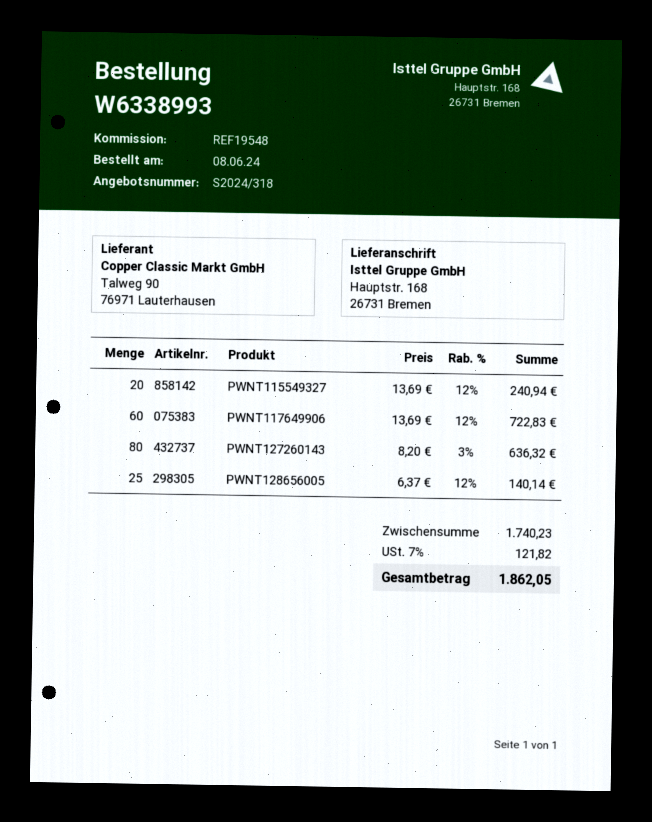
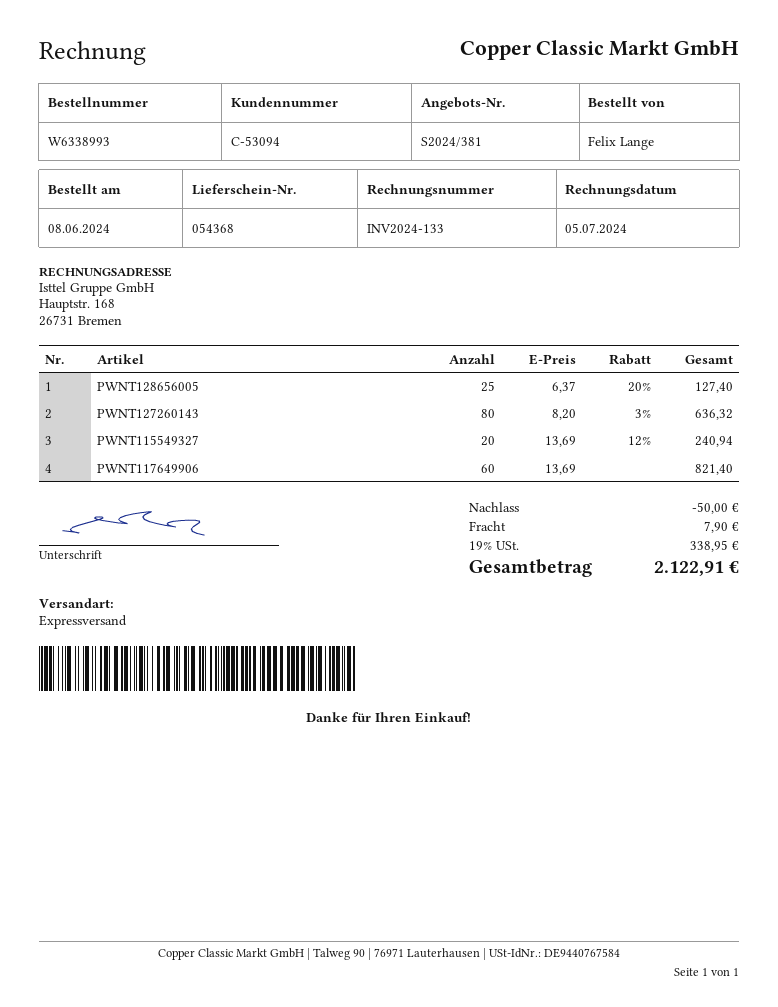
quote number: S2024/318 -> S2024/381
PWNT117649906: 60 x 13.69 - 12% = 722.83 -> 60 x 13.69 = 821.40
PWNT128656005: 25 x 6.37 - 12% = 140.14 -> 25 x 6.37 - 20% = 127.40
discount: none -> 50.00
shipping: none -> 7.90
tax: 7% = 121.82 -> 19% = 338.95
total: 1862.05 -> 2122.91

